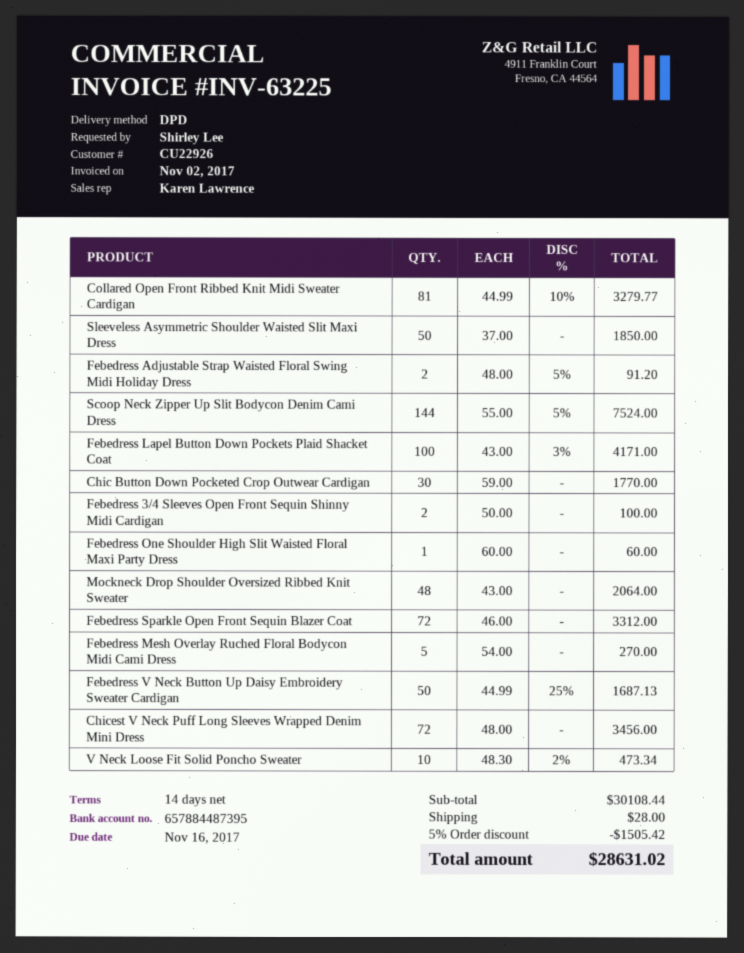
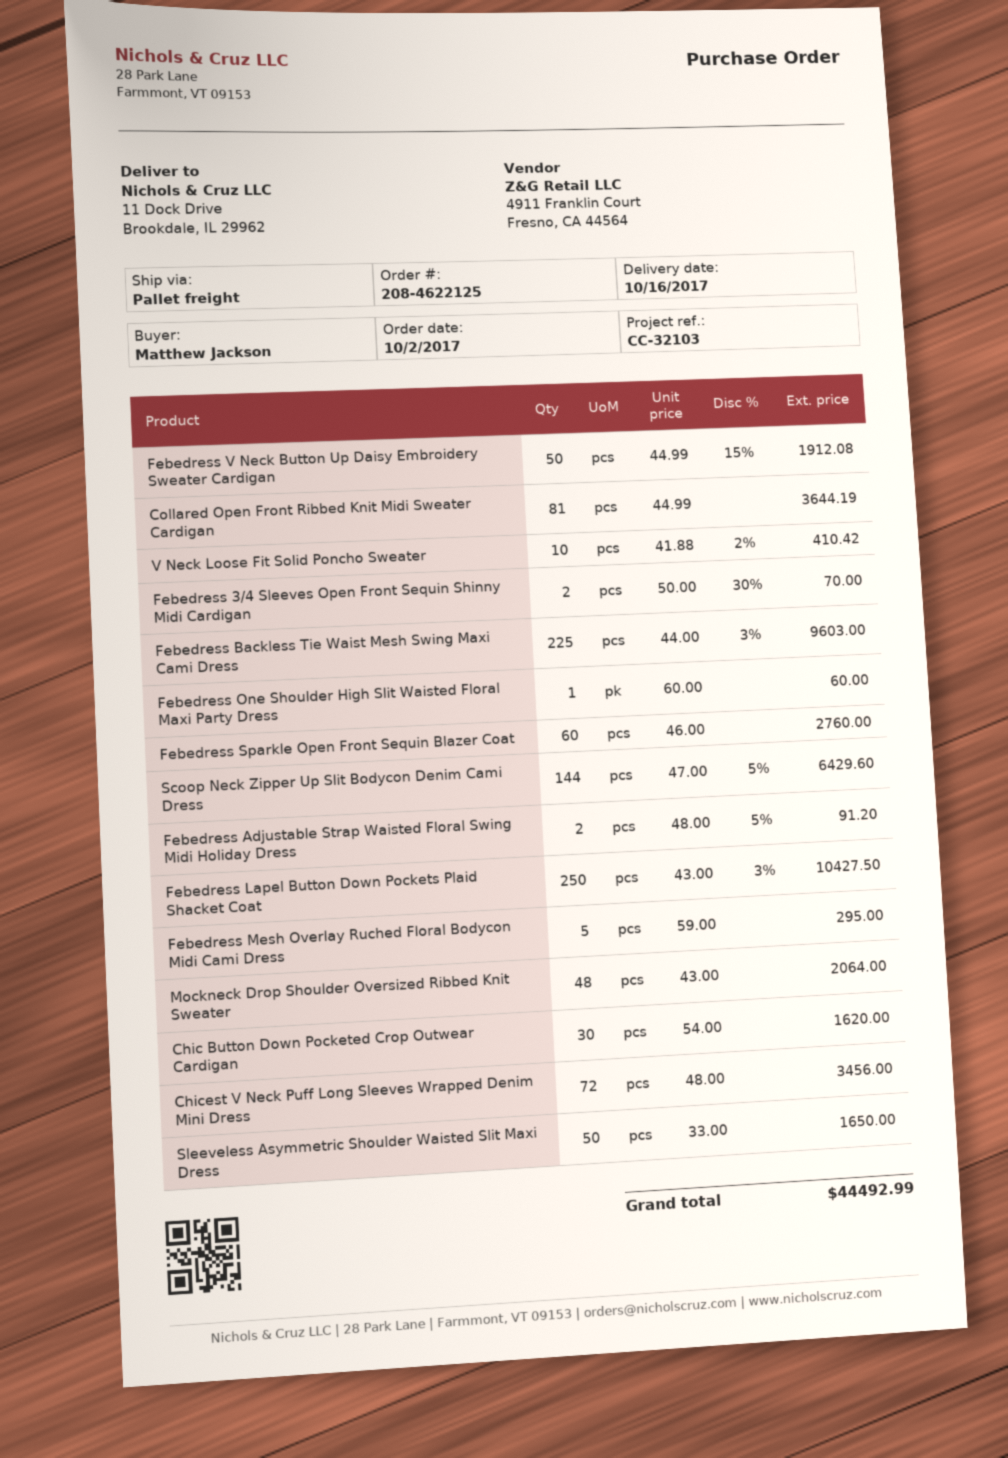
ordered by: Shirley Lee -> Matthew Jackson
shipping method: DPD -> pallet freight
Collared Open Front Ribbed Knit Midi Sweater Cardigan: 81 x 44.99 - 10% = 3279.77 -> 81 x 44.99 = 3644.19
Sleeveless Asymmetric Shoulder Waisted Slit Maxi Dress: 50 x 37.00 = 1850.00 -> 50 x 33.00 = 1650.00
Scoop Neck Zipper Up Slit Bodycon Denim Cami Dress: 144 x 55.00 - 5% = 7524.00 -> 144 x 47.00 - 5% = 6429.60
Febedress Lapel Button Down Pockets Plaid Shacket Coat: 100 x 43.00 - 3% = 4171.00 -> 250 x 43.00 - 3% = 10427.50
Chic Button Down Pocketed Crop Outwear Cardigan: 30 x 59.00 = 1770.00 -> 30 x 54.00 = 1620.00
Febedress 3/4 Sleeves Open Front Sequin Shinny Midi Cardigan: 2 x 50.00 = 100.00 -> 2 x 50.00 - 30% = 70.00
Febedress Sparkle Open Front Sequin Blazer Coat: 72 x 46.00 = 3312.00 -> 60 x 46.00 = 2760.00
Febedress Mesh Overlay Ruched Floral Bodycon Midi Cami Dress: 5 x 54.00 = 270.00 -> 5 x 59.00 = 295.00
Febedress V Neck Button Up Daisy Embroidery Sweater Cardigan: 50 x 44.99 - 25% = 1687.13 -> 50 x 44.99 - 15% = 1912.08
V Neck Loose Fit Solid Poncho Sweater: 10 x 48.30 - 2% = 473.34 -> 10 x 41.88 - 2% = 410.42
Febedress Backless Tie Waist Mesh Swing Maxi Cami Dress: none -> 225 x 44.00 - 3% = 9603.00
discount: 5% = 1505.42 -> none
shipping: 28.00 -> none
total: 28631.02 -> 44492.99

